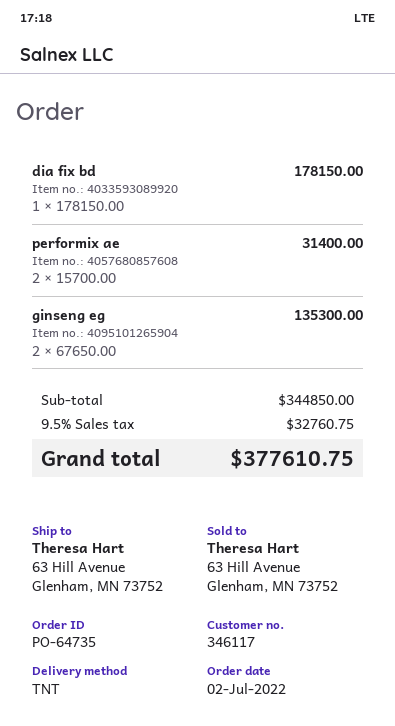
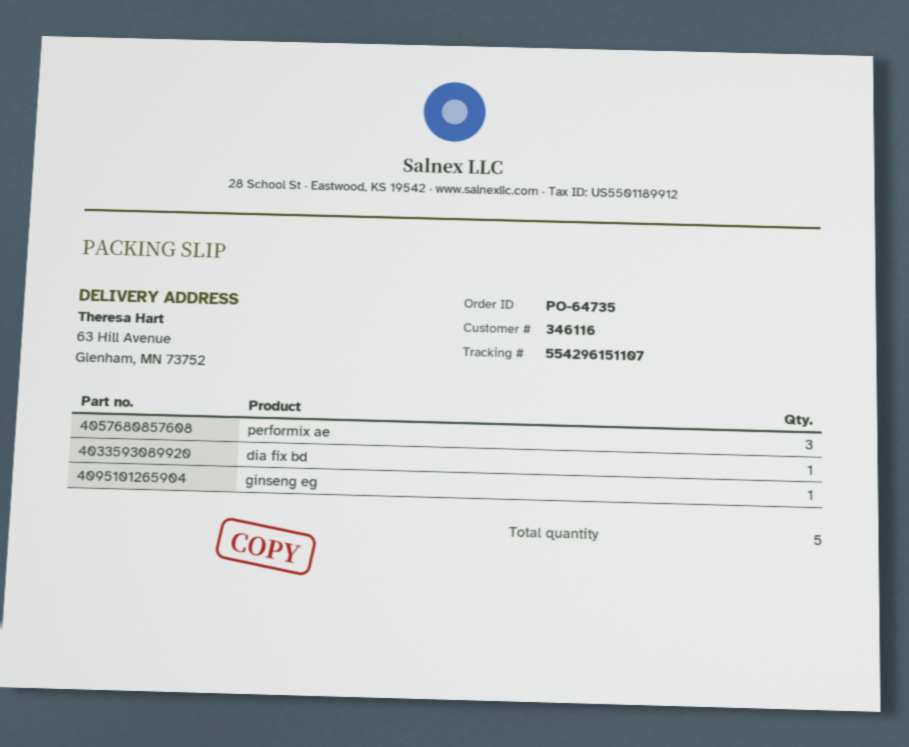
customer number: 346117 -> 346116
performix ae: 2 -> 3
ginseng eg: 2 -> 1

